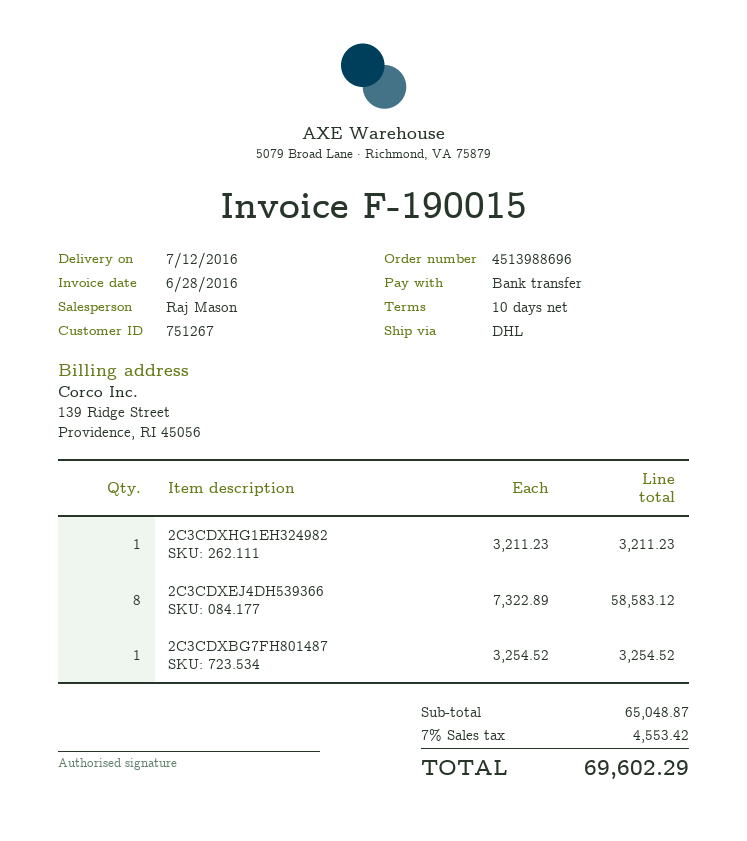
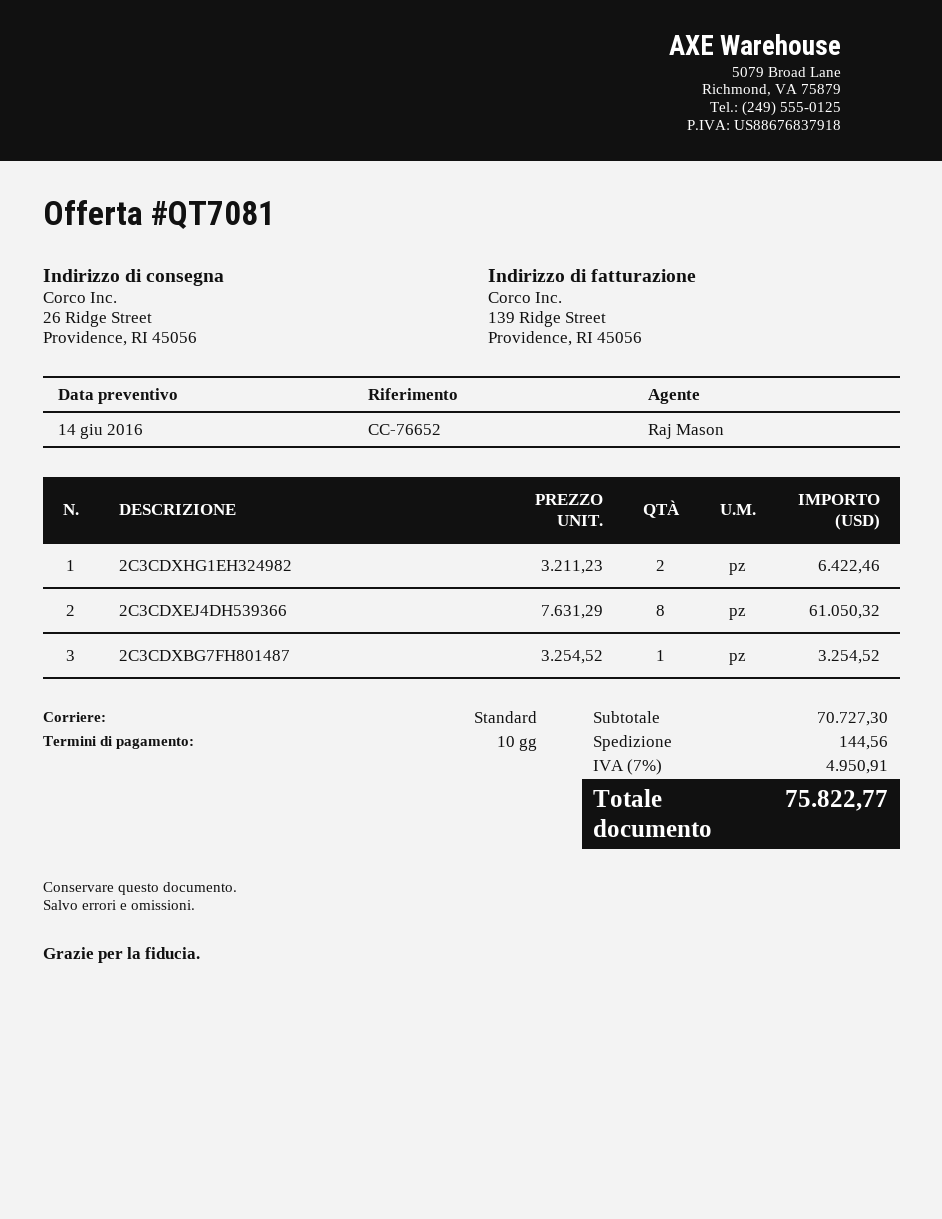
shipping method: DHL -> standard
2C3CDXHG1EH324982: 1 x 3211.23 = 3211.23 -> 2 x 3211.23 = 6422.46
2C3CDXEJ4DH539366: 8 x 7322.89 = 58583.12 -> 8 x 7631.29 = 61050.32
subtotal: 65048.87 -> 70727.30
shipping: none -> 144.56
tax: 7% = 4553.42 -> 7% = 4950.91
total: 69602.29 -> 75822.77

